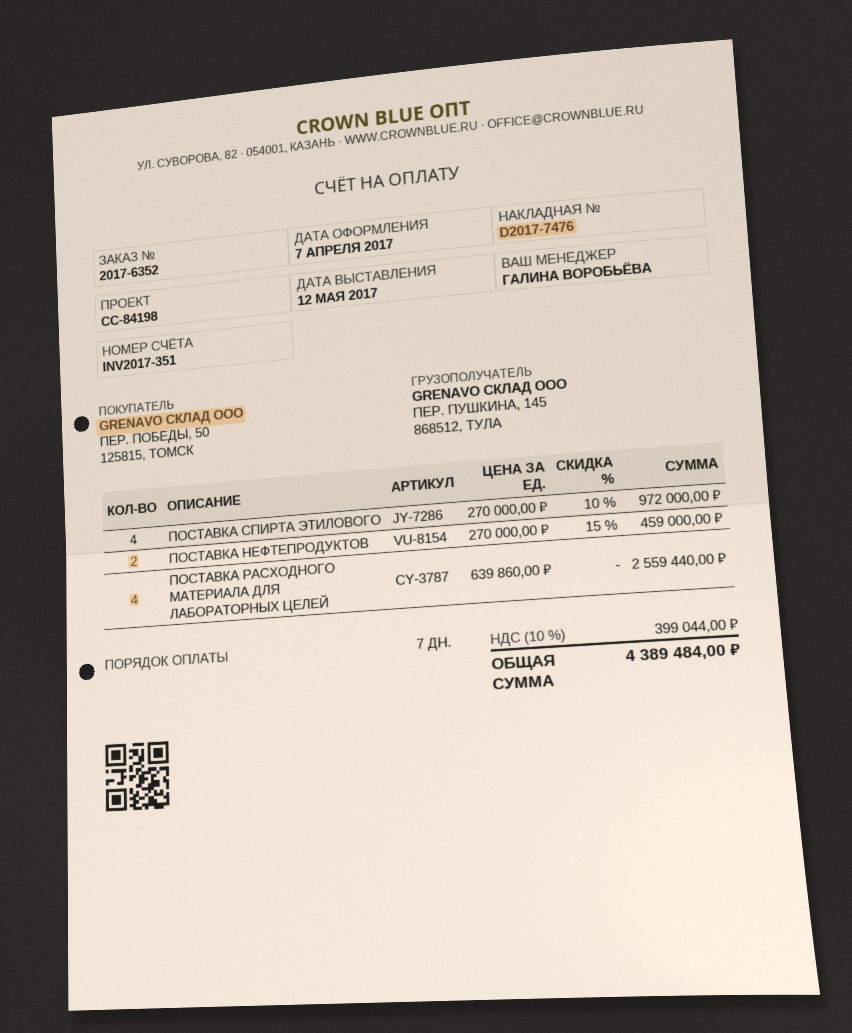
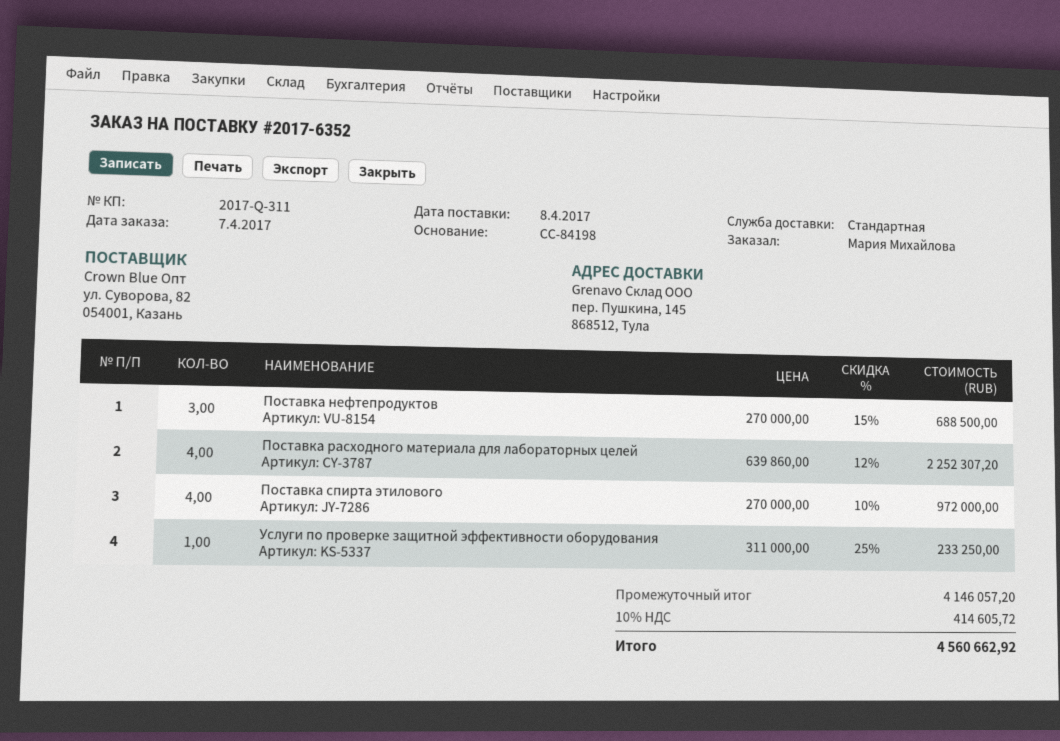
ПОСТАВКА НЕФТЕПРОДУКТОВ: 2 x 270000.00 - 15% = 459000.00 -> 3 x 270000.00 - 15% = 688500.00
ПОСТАВКА РАСХОДНОГО МАТЕРИАЛА ДЛЯ ЛАБОРАТОРНЫХ ЦЕЛЕЙ: 4 x 639860.00 = 2559440.00 -> 4 x 639860.00 - 12% = 2252307.20
Услуги по проверке защитной эффективности оборудования: none -> 1 x 311000.00 - 25% = 233250.00
tax: 10% = 399044.00 -> 10% = 414605.72
total: 4389484.00 -> 4560662.92

